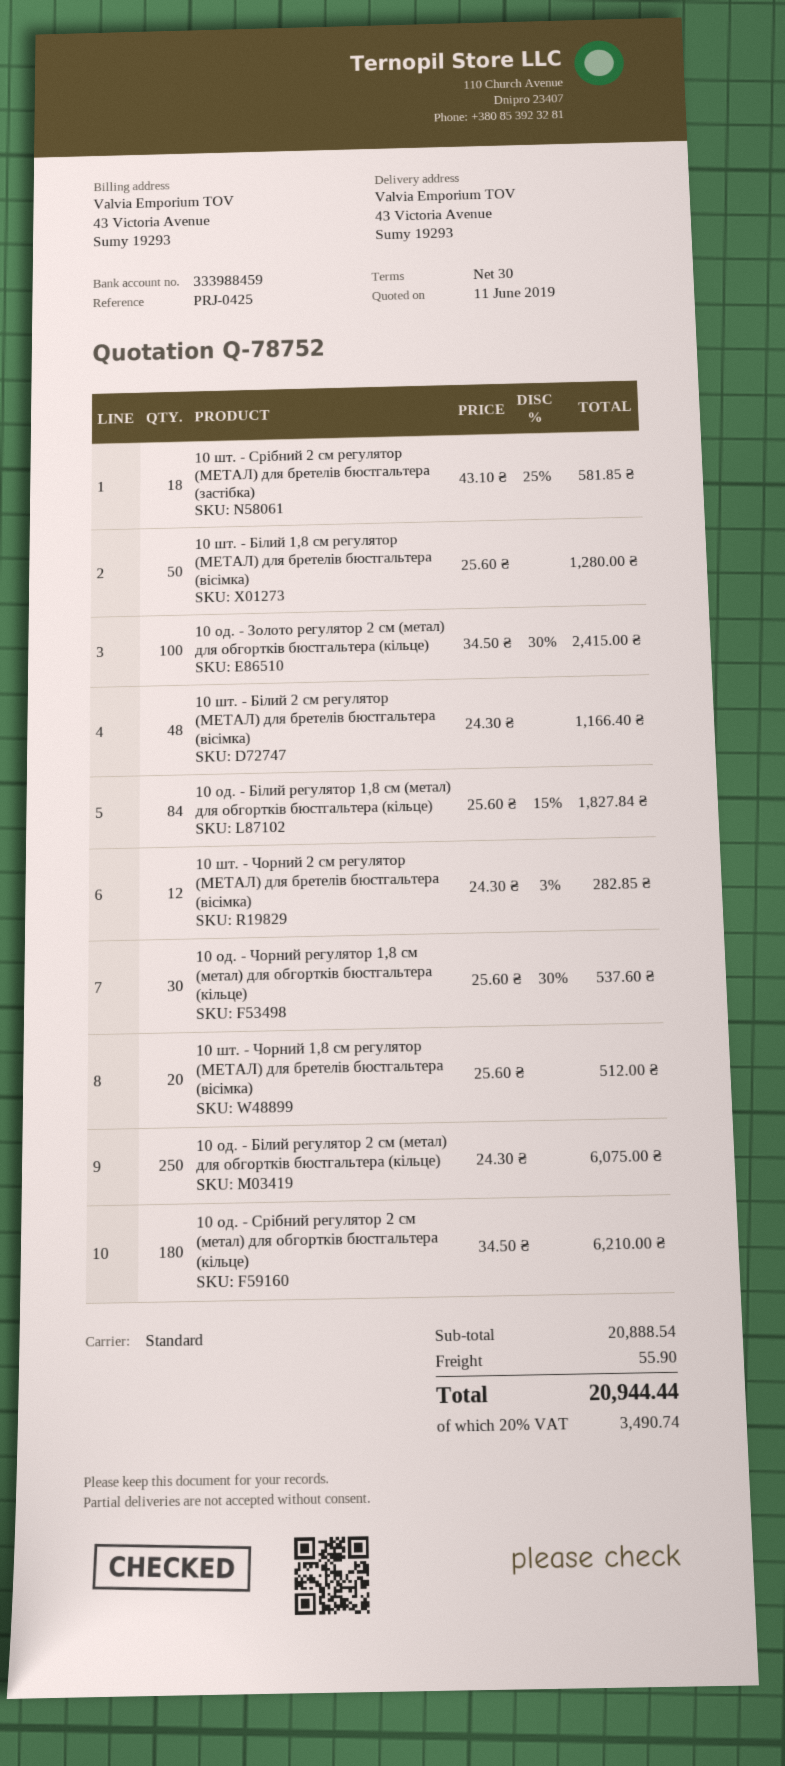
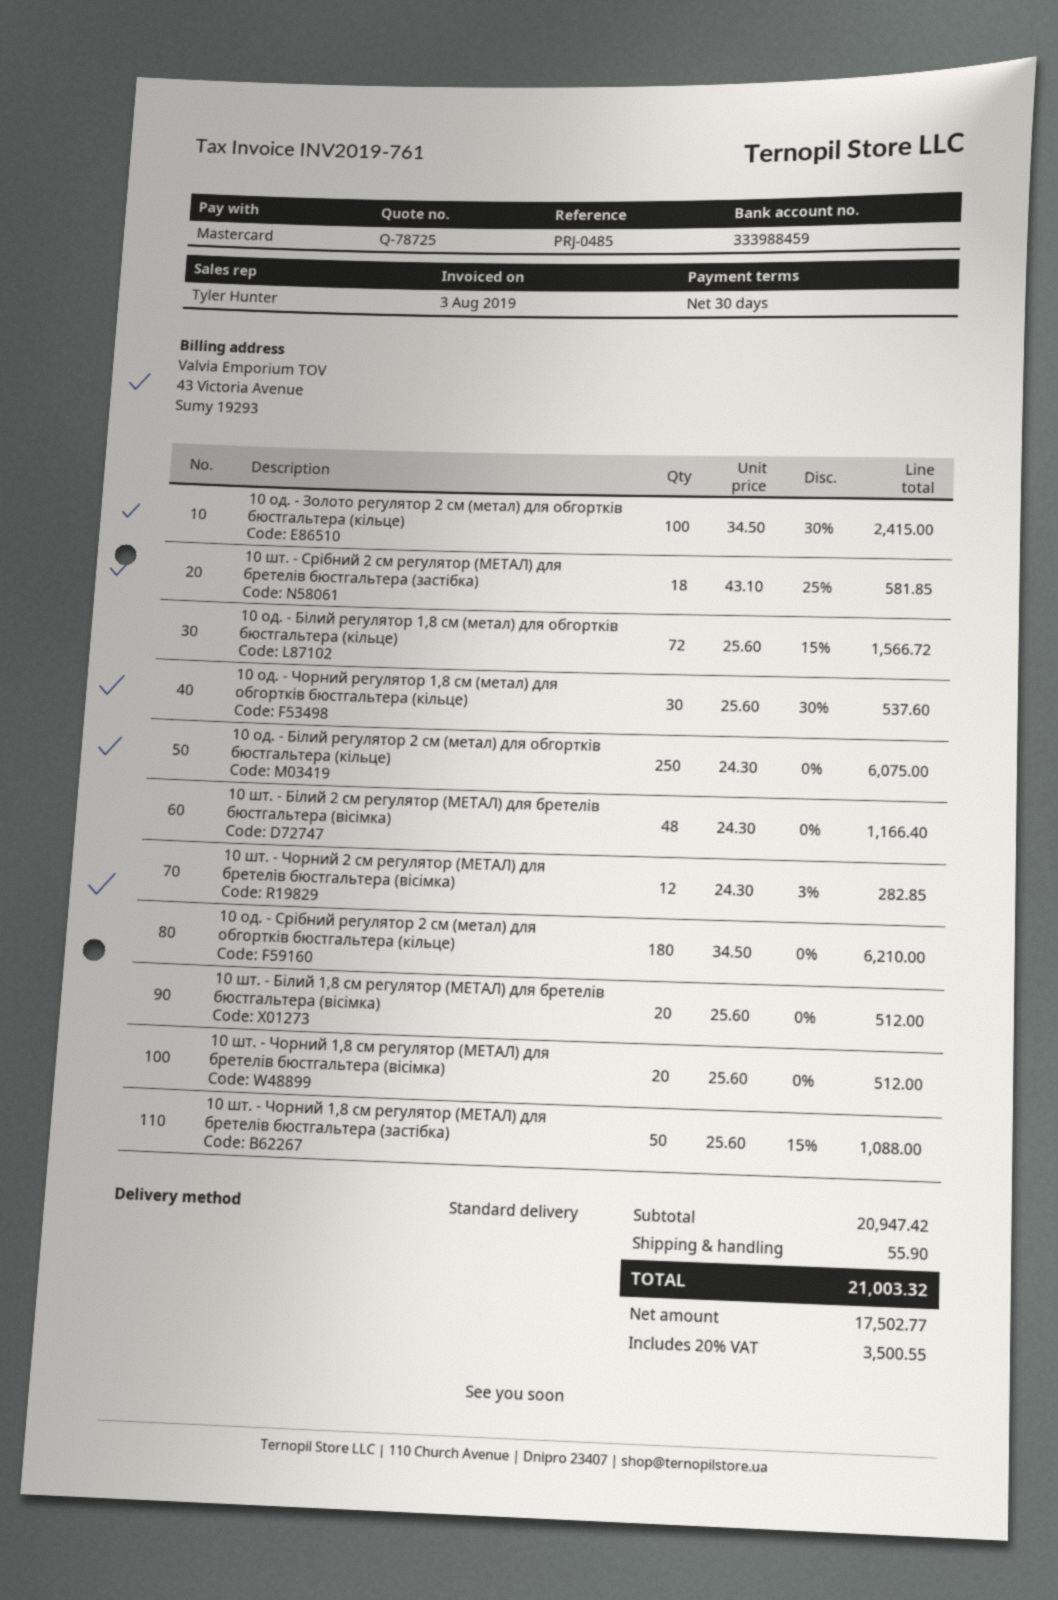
quote number: Q-78752 -> Q-78725
reference: PRJ-0425 -> PRJ-0485
10 шт. - Білий 1,8 см регулятор (МЕТАЛ) для бретелів бюстгальтера (вісімка): 50 x 25.60 = 1280.00 -> 20 x 25.60 = 512.00
10 од. - Білий регулятор 1,8 см (метал) для обгортків бюстгальтера (кільце): 84 x 25.60 - 15% = 1827.84 -> 72 x 25.60 - 15% = 1566.72
10 шт. - Чорний 1,8 см регулятор (МЕТАЛ) для бретелів бюстгальтера (застібка): none -> 50 x 25.60 - 15% = 1088.00
subtotal: 20888.54 -> 20947.42
tax: 20% = 3490.74 -> 20% = 3500.55
total: 20944.44 -> 21003.32

